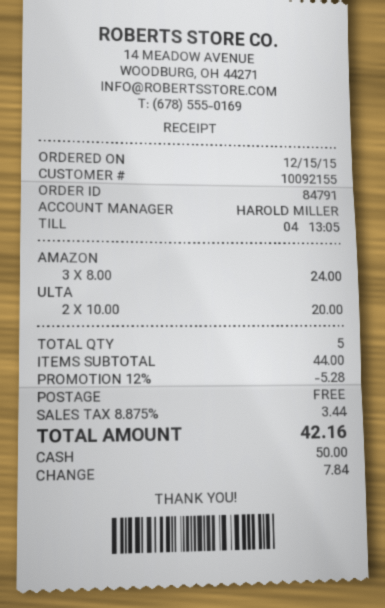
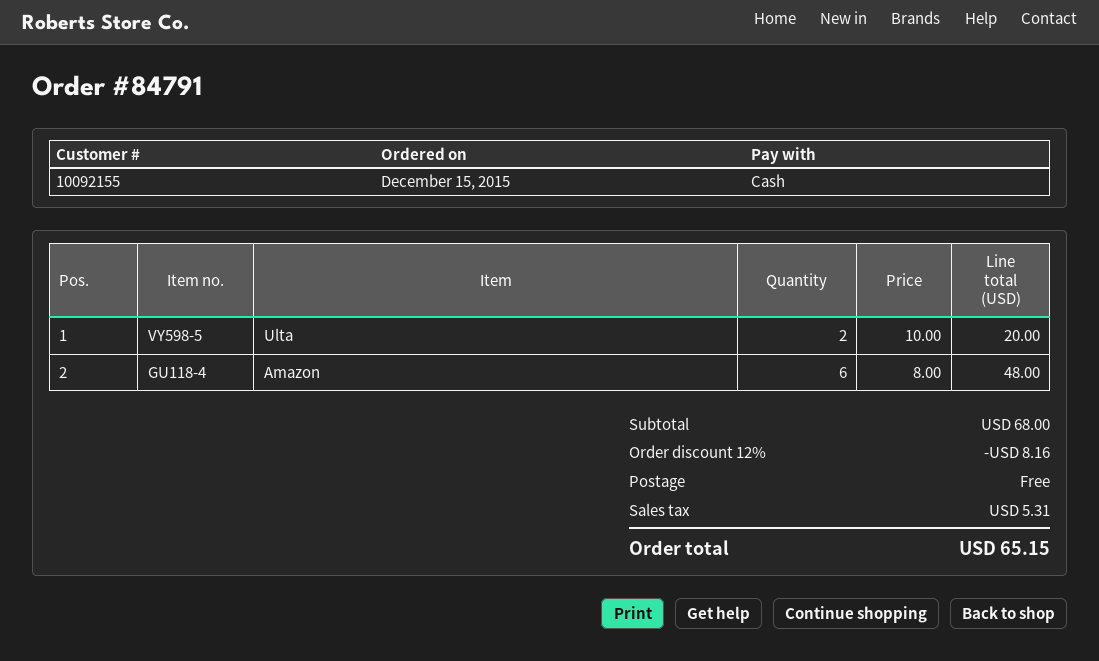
AMAZON: 3 x 8.00 = 24.00 -> 6 x 8.00 = 48.00
subtotal: 44.00 -> 68.00
discount: 12% = 5.28 -> 12% = 8.16
tax: 3.44 -> 5.31
total: 42.16 -> 65.15

